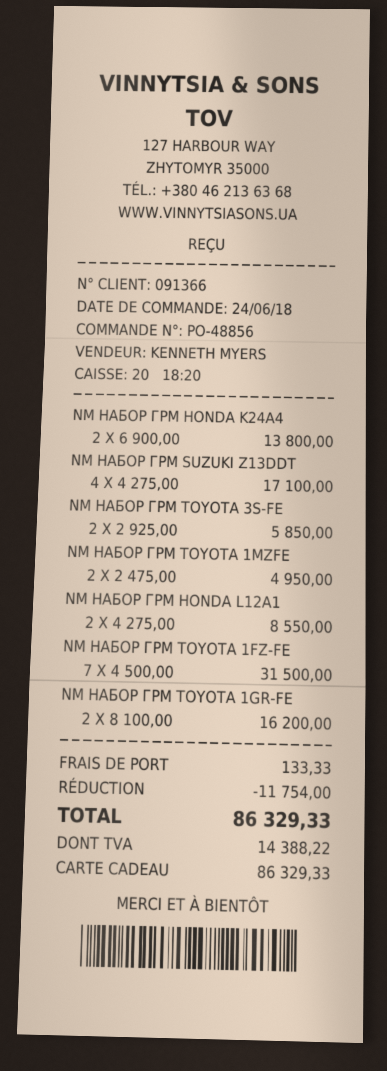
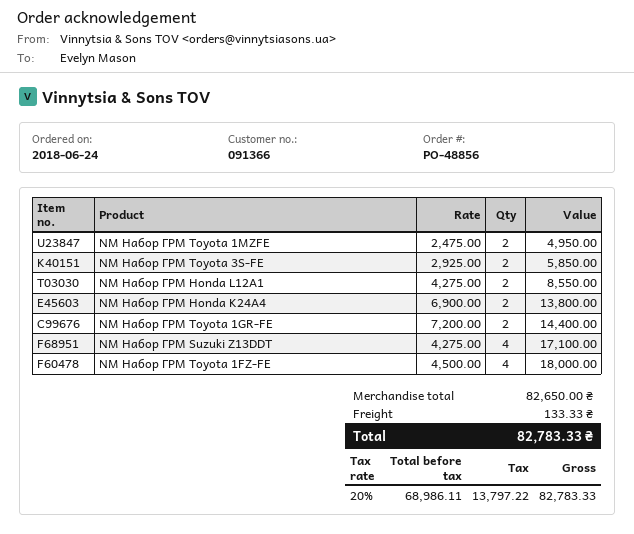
NM НАБОР ГРМ TOYOTA 1FZ-FE: 7 x 4500.00 = 31500.00 -> 4 x 4500.00 = 18000.00
NM НАБОР ГРМ TOYOTA 1GR-FE: 2 x 8100.00 = 16200.00 -> 2 x 7200.00 = 14400.00
discount: 11754.00 -> none
tax: 14388.22 -> 13797.22
total: 86329.33 -> 82783.33

